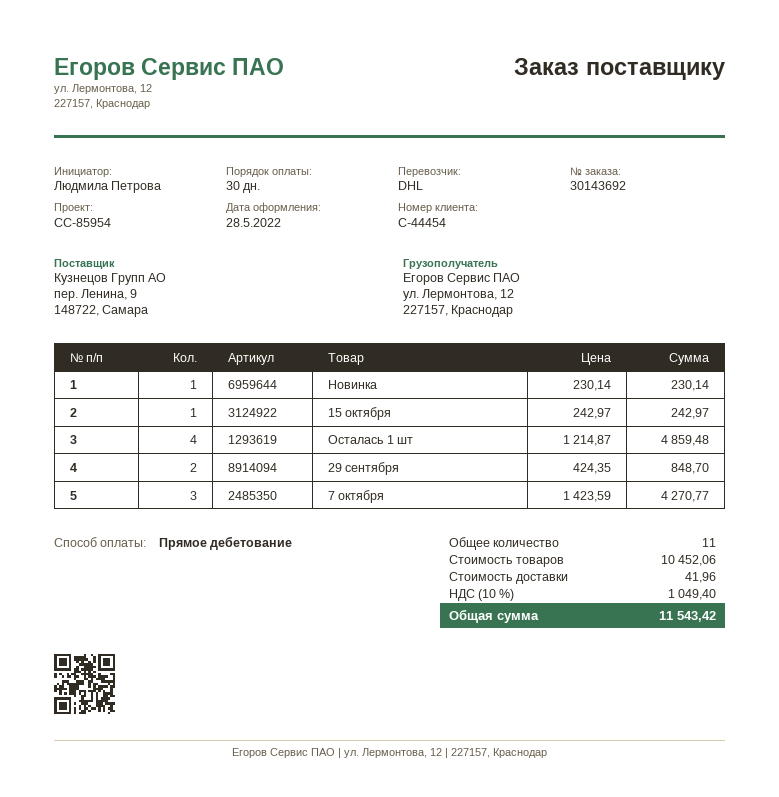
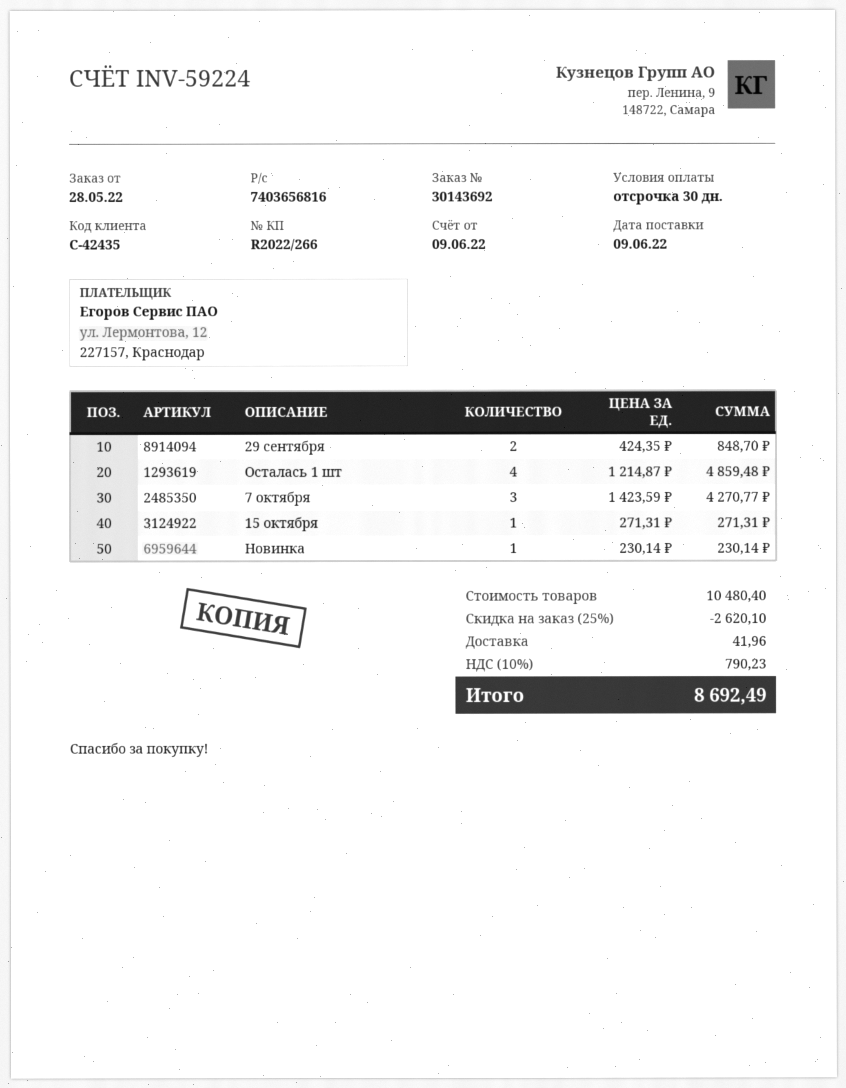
customer number: C-44454 -> C-42435
15 октября: 1 x 242.97 = 242.97 -> 1 x 271.31 = 271.31
subtotal: 10452.06 -> 10480.40
discount: none -> 25% = 2620.10
tax: 10% = 1049.40 -> 10% = 790.23
total: 11543.42 -> 8692.49

